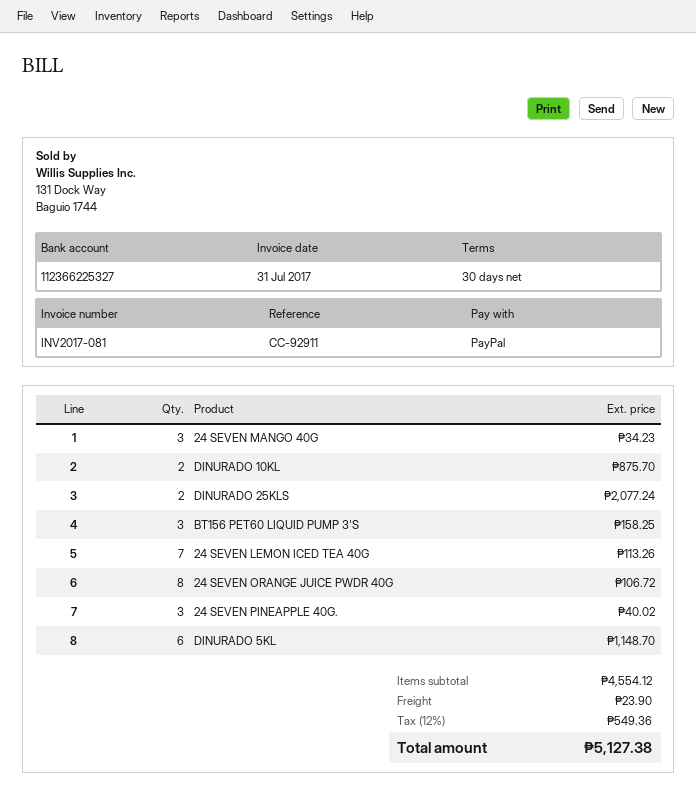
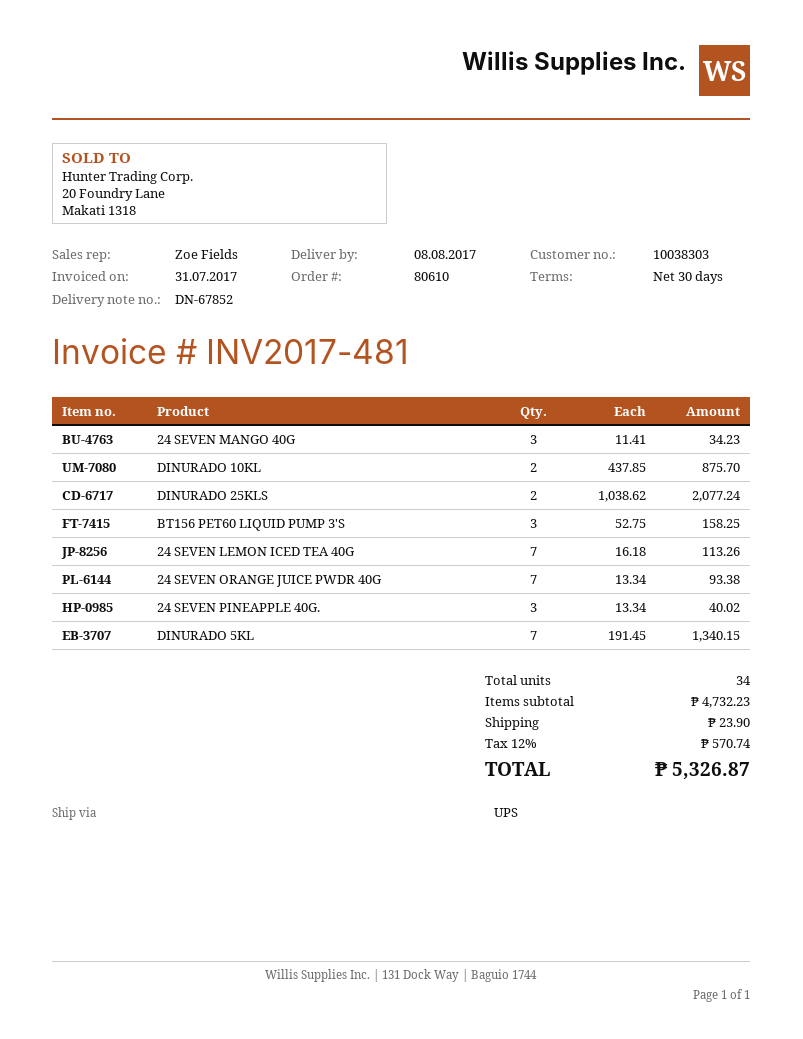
invoice number: INV2017-081 -> INV2017-481
24 SEVEN ORANGE JUICE PWDR 40G: 8 for 106.72 -> 7 for 93.38
DINURADO 5KL: 6 for 1148.70 -> 7 for 1340.15
subtotal: 4554.12 -> 4732.23
tax: 12% = 549.36 -> 12% = 570.74
total: 5127.38 -> 5326.87

